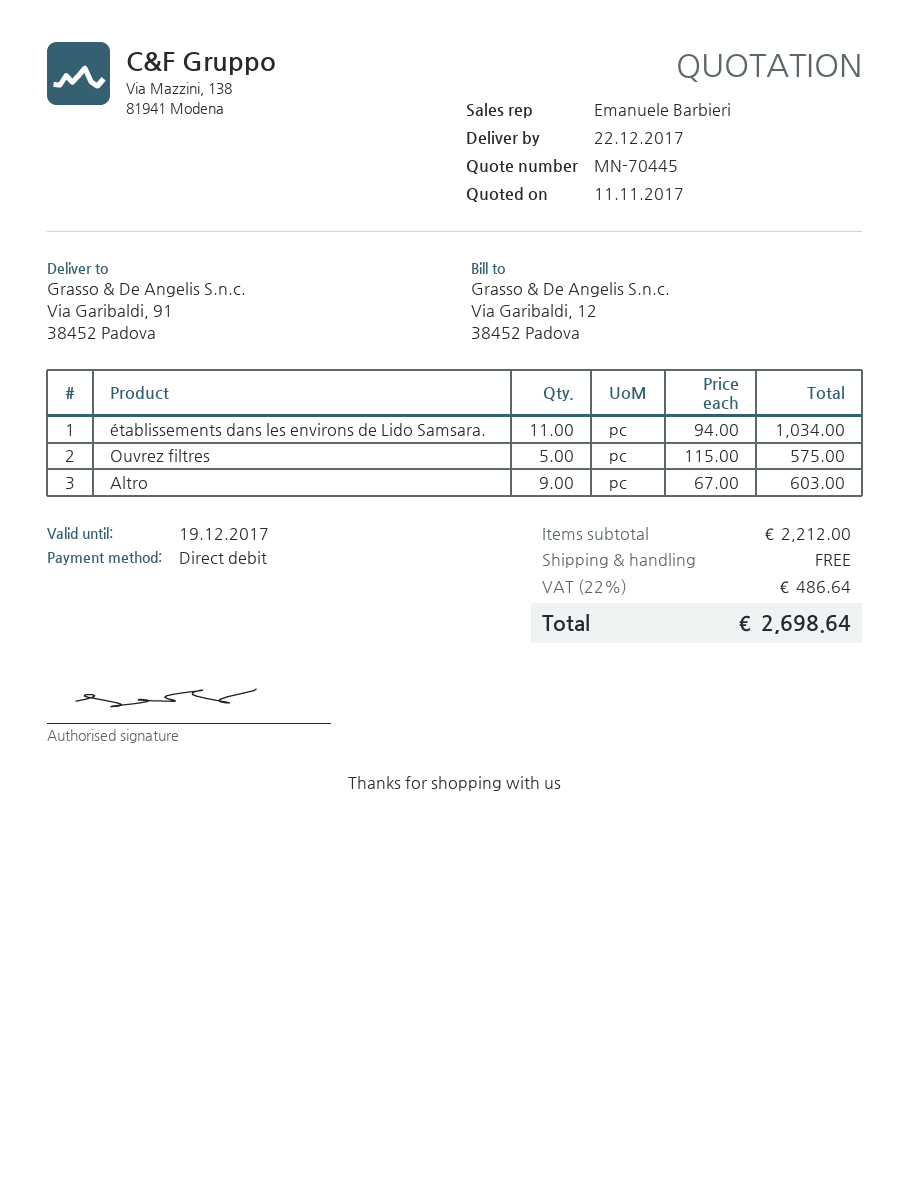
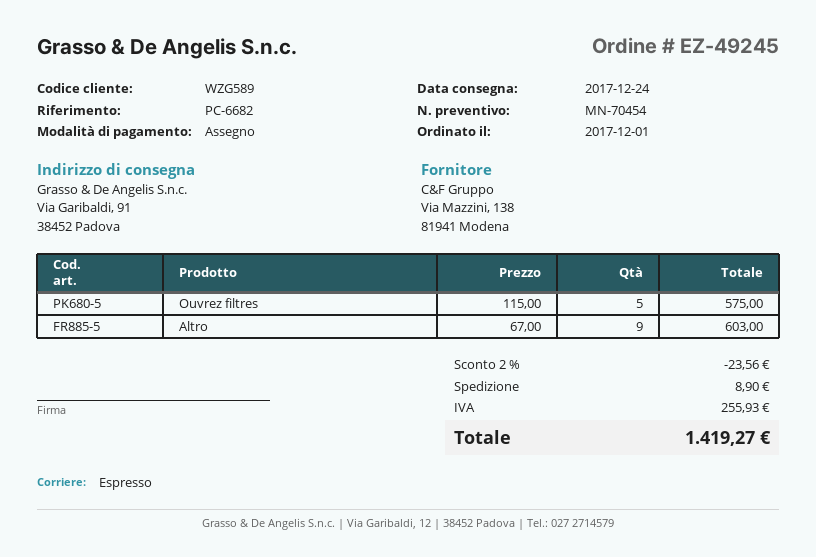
quote number: MN-70445 -> MN-70454
delivery date: 2017-12-22 -> 2017-12-24
payment method: direct debit -> cheque
établissements dans les environs de Lido Samsara.: 11 x 94.00 = 1034.00 -> none
discount: none -> 2% = 23.56
shipping: 0.00 -> 8.90
tax: 486.64 -> 255.93
total: 2698.64 -> 1419.27

